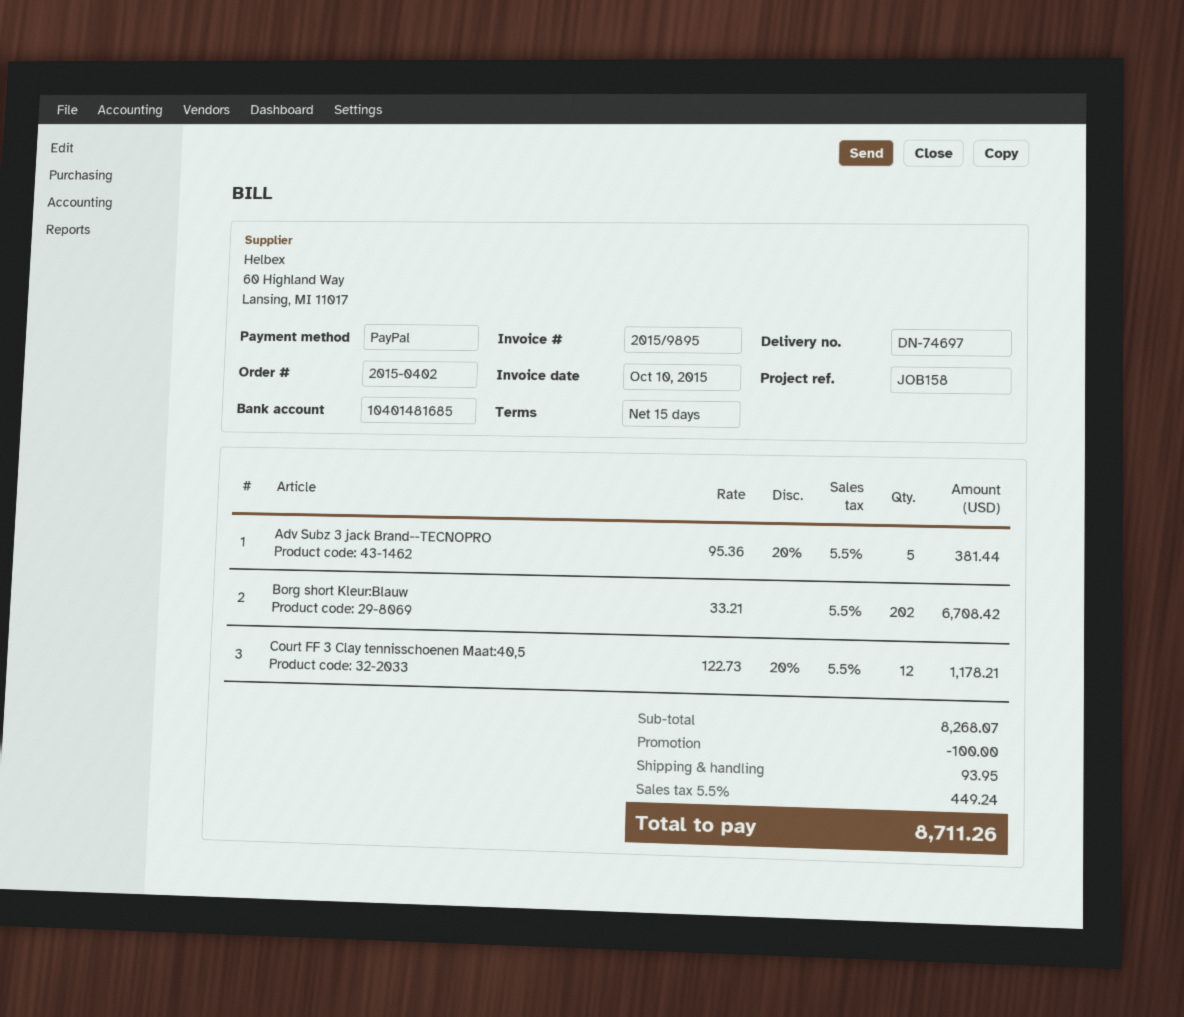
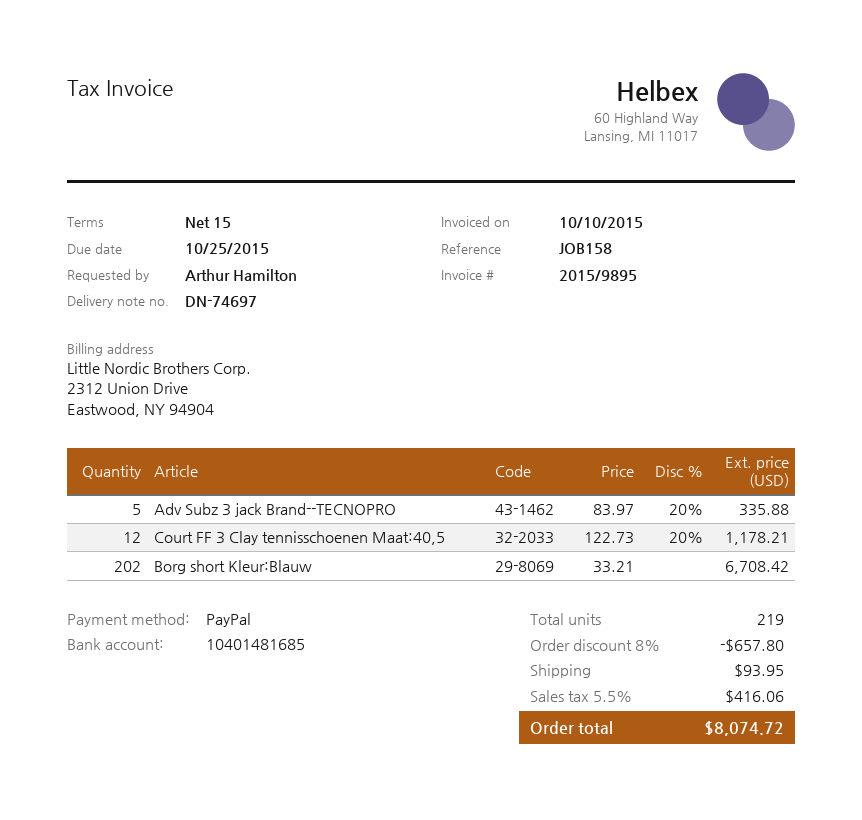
Adv Subz 3 jack Brand--TECNOPRO: 5 x 95.36 - 20% = 381.44 -> 5 x 83.97 - 20% = 335.88
discount: 100.00 -> 657.80
tax: 5.5% = 449.24 -> 5.5% = 416.06
total: 8711.26 -> 8074.72

